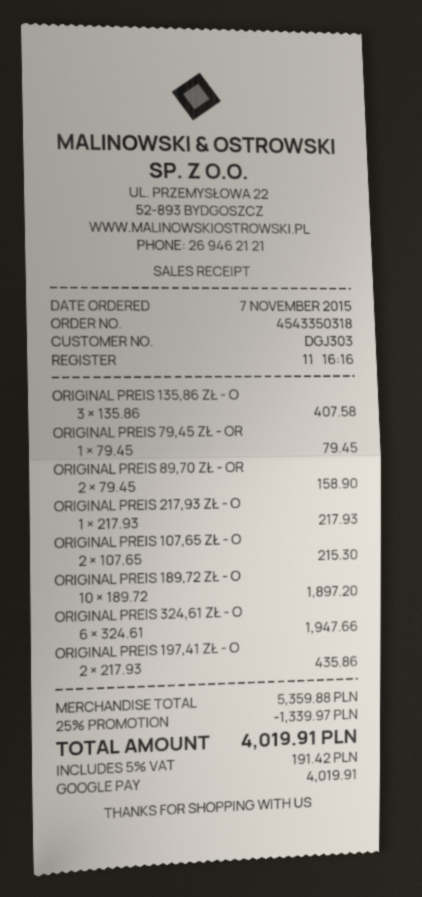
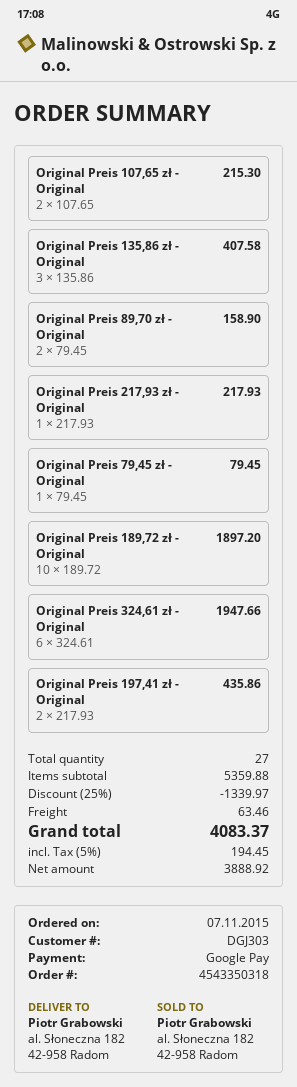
shipping: none -> 63.46
tax: 5% = 191.42 -> 5% = 194.45
total: 4019.91 -> 4083.37

